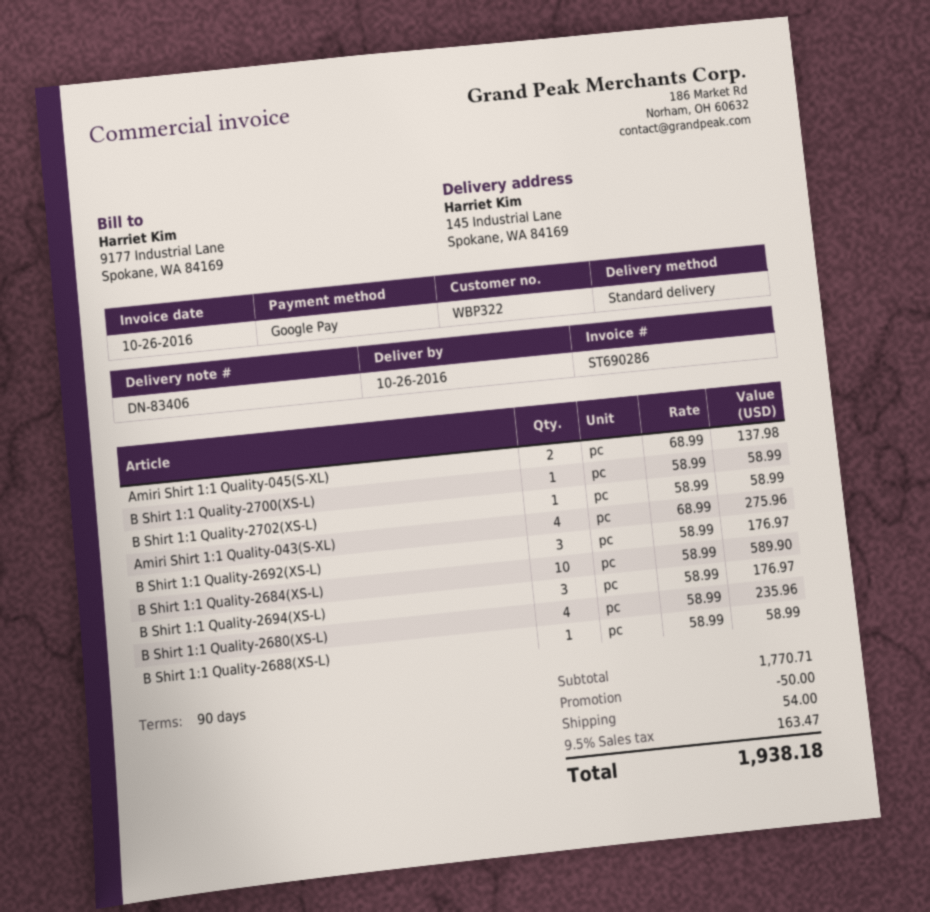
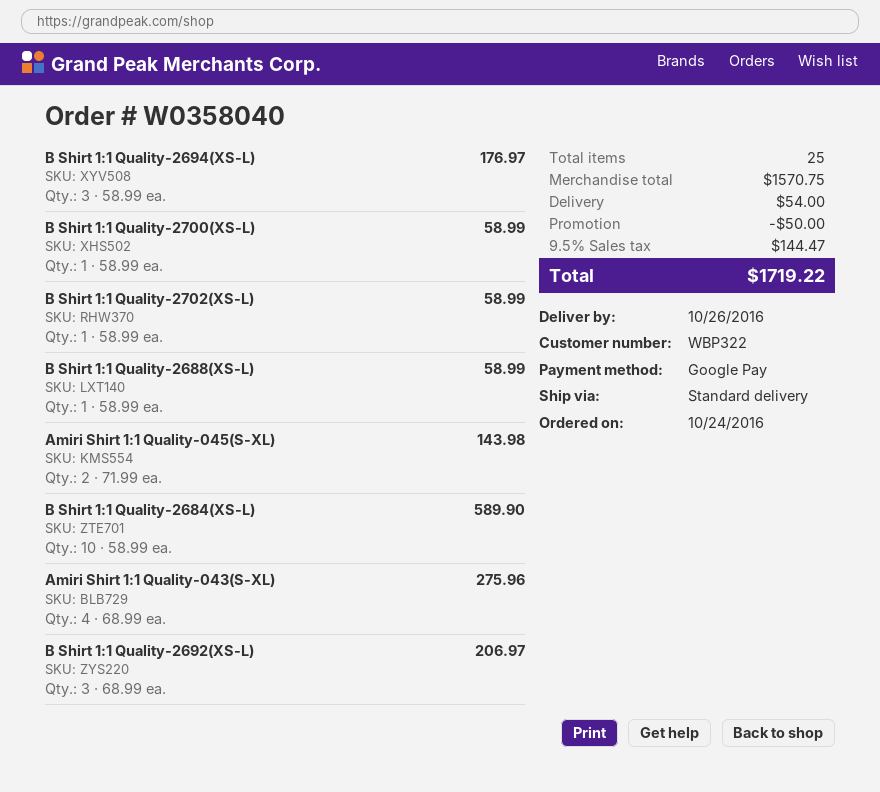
Amiri Shirt 1:1 Quality-045(S-XL): 2 x 68.99 = 137.98 -> 2 x 71.99 = 143.98
B Shirt 1:1 Quality-2692(XS-L): 3 x 58.99 = 176.97 -> 3 x 68.99 = 206.97
B Shirt 1:1 Quality-2680(XS-L): 4 x 58.99 = 235.96 -> none
subtotal: 1770.71 -> 1570.75
tax: 9.5% = 163.47 -> 9.5% = 144.47
total: 1938.18 -> 1719.22

